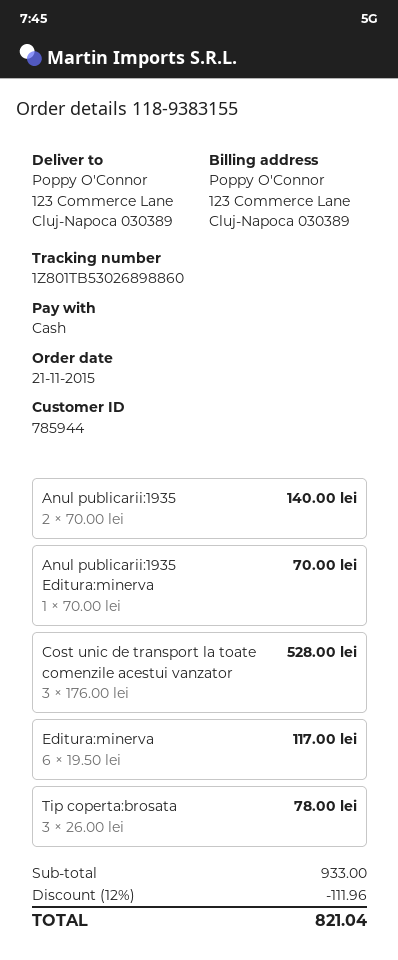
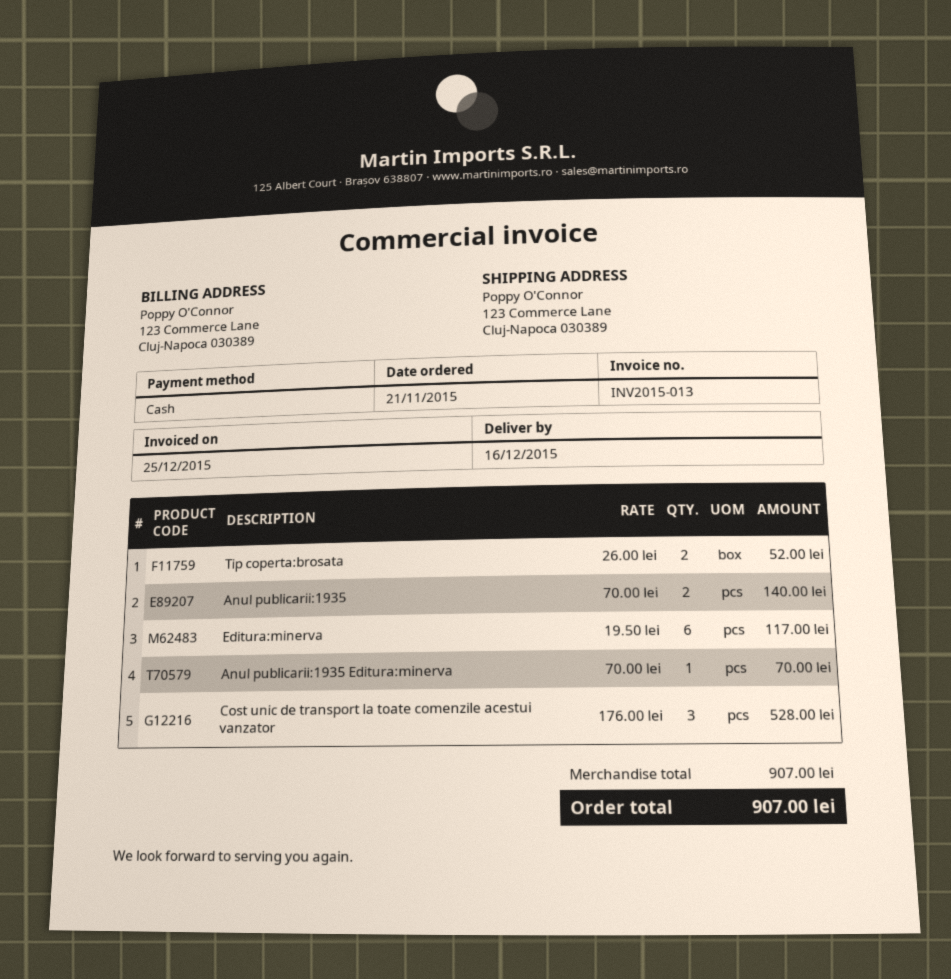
Tip coperta:brosata: 3 x 26.00 = 78.00 -> 2 x 26.00 = 52.00
subtotal: 933.00 -> 907.00
discount: 12% = 111.96 -> none
total: 821.04 -> 907.00

